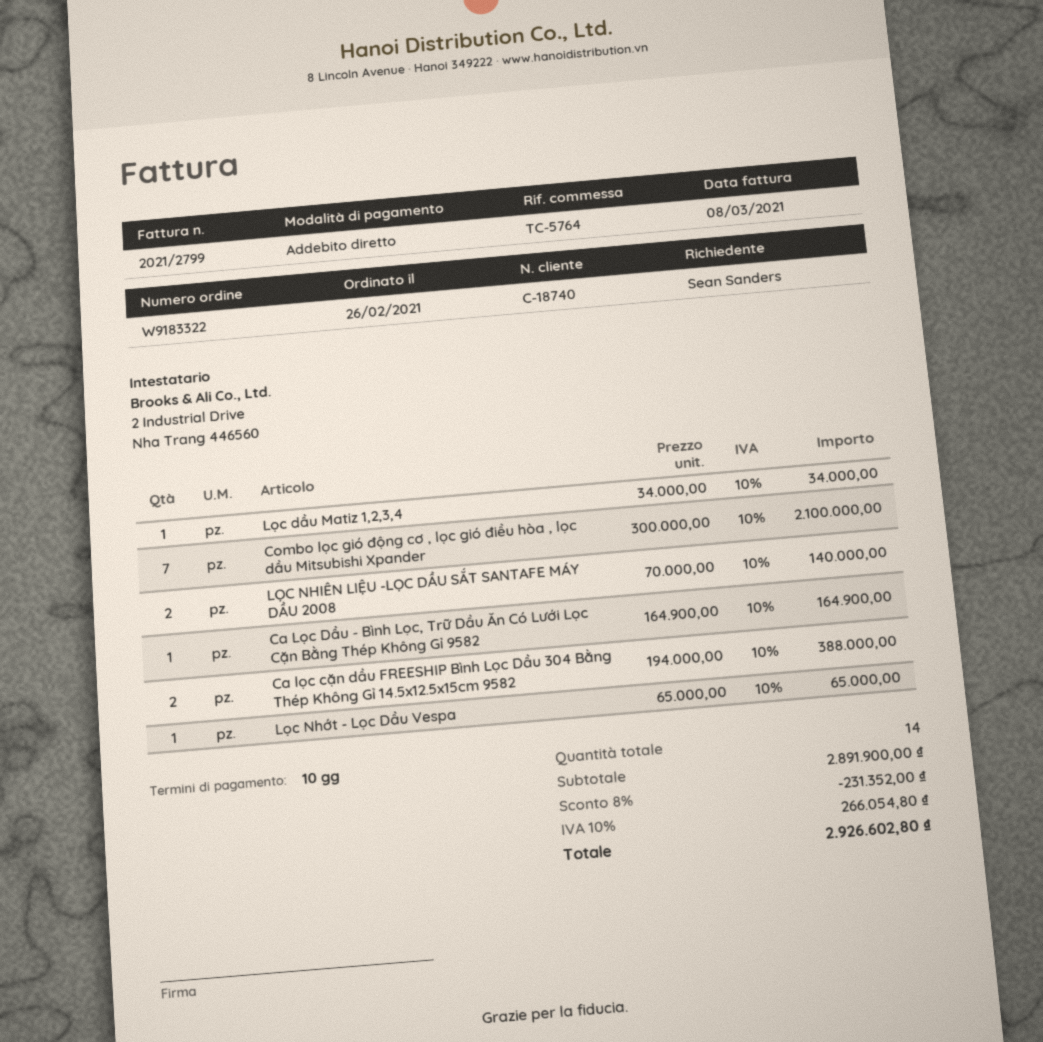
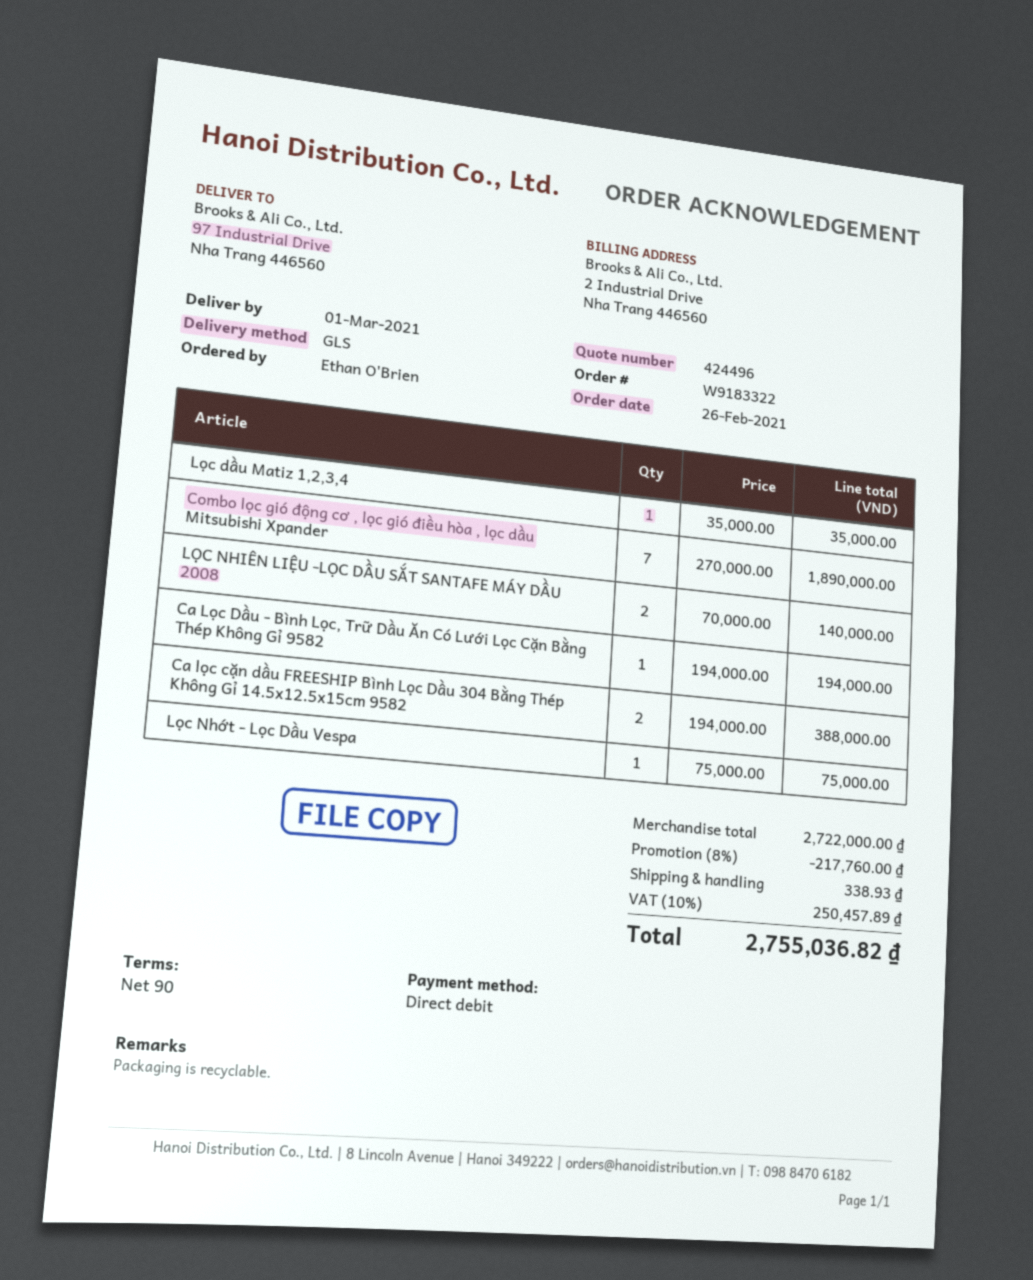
payment terms: 10 days -> 90 days
ordered by: Sean Sanders -> Ethan O'Brien
Lọc dầu Matiz 1,2,3,4: 1 x 34000.00 = 34000.00 -> 1 x 35000.00 = 35000.00
Combo lọc gió động cơ , lọc gió điều hòa , lọc dầu Mitsubishi Xpander: 7 x 300000.00 = 2100000.00 -> 7 x 270000.00 = 1890000.00
Ca Lọc Dầu - Bình Lọc, Trữ Dầu Ăn Có Lưới Lọc Cặn Bằng Thép Không Gỉ 9582: 1 x 164900.00 = 164900.00 -> 1 x 194000.00 = 194000.00
Lọc Nhớt - Lọc Dầu Vespa: 1 x 65000.00 = 65000.00 -> 1 x 75000.00 = 75000.00
subtotal: 2891900.00 -> 2722000.00
discount: 8% = 231352.00 -> 8% = 217760.00
shipping: none -> 338.93
tax: 10% = 266054.80 -> 10% = 250457.89
total: 2926602.80 -> 2755036.82

